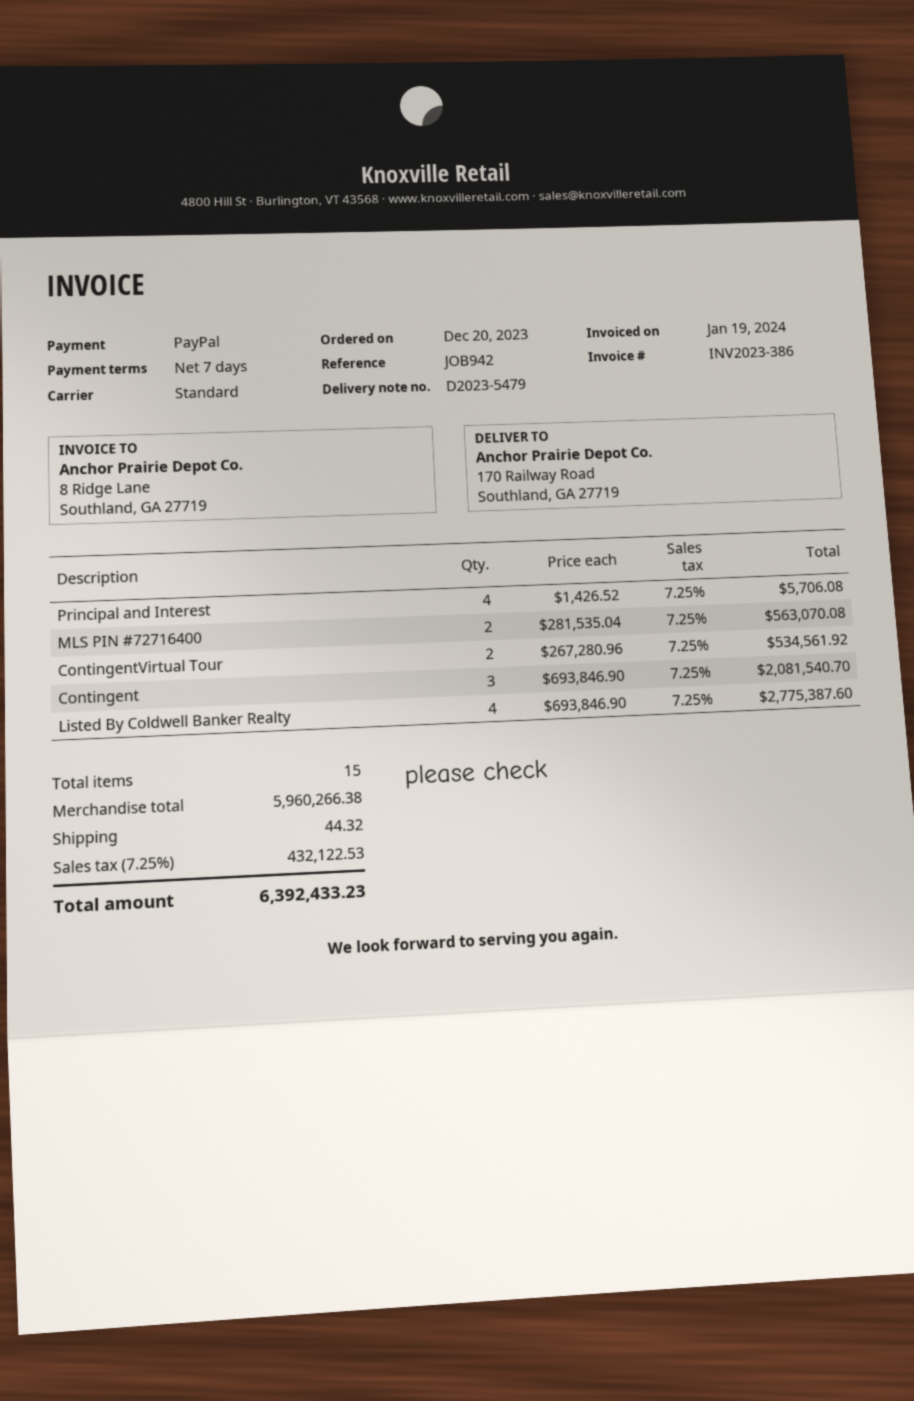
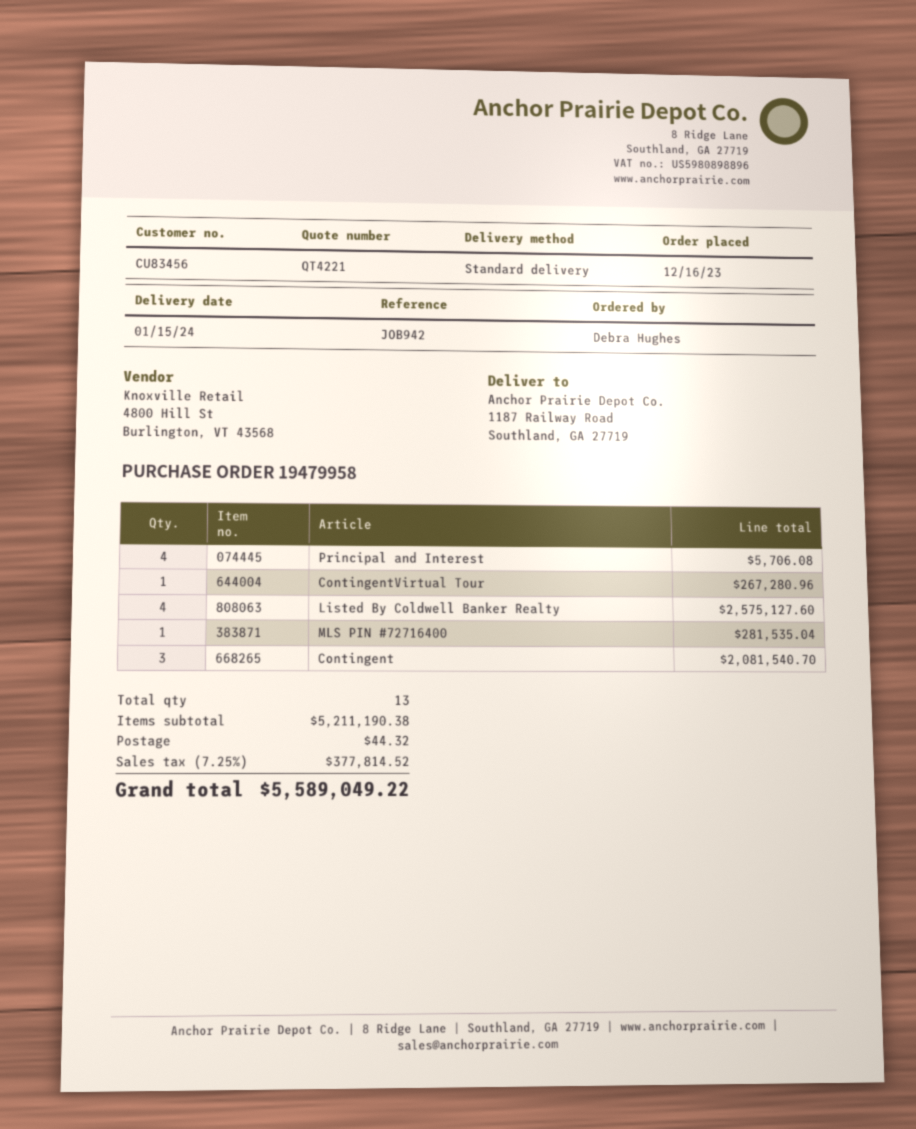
order date: 2023-12-20 -> 2023-12-16
ship to: 170 Railway Road, Southland, GA 27719 -> 1187 Railway Road, Southland, GA 27719
MLS PIN #72716400: 2 for 563070.08 -> 1 for 281535.04
ContingentVirtual Tour: 2 for 534561.92 -> 1 for 267280.96
Listed By Coldwell Banker Realty: 4 for 2775387.60 -> 4 for 2575127.60
total quantity: 15 -> 13
subtotal: 5960266.38 -> 5211190.38
tax: 7.25% = 432122.53 -> 7.25% = 377814.52
total: 6392433.23 -> 5589049.22

